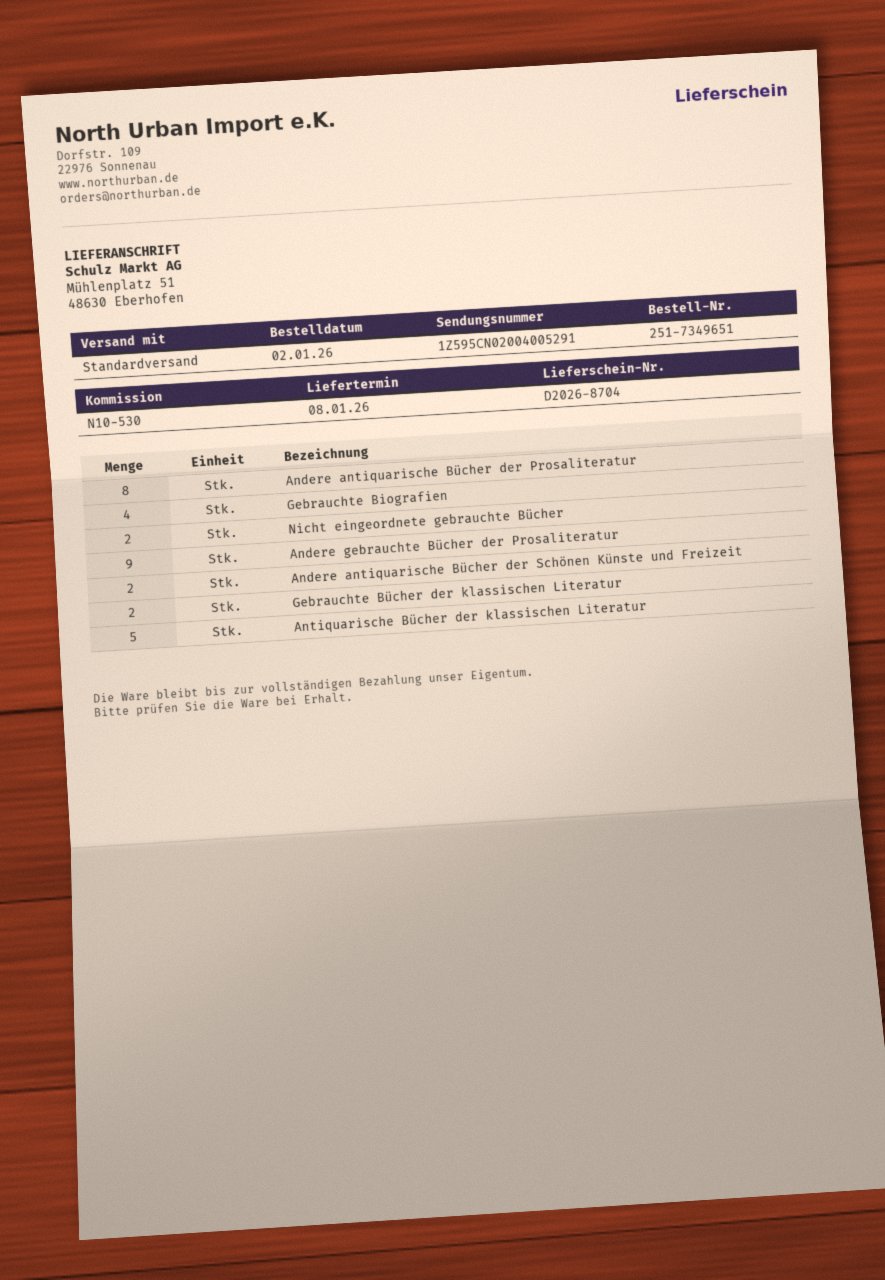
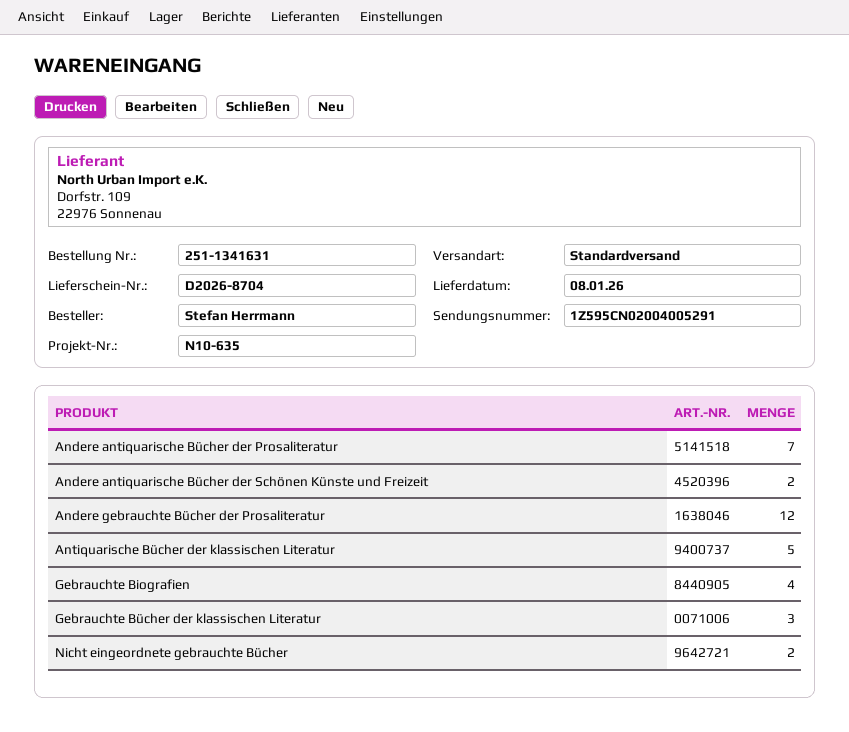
order number: 251-7349651 -> 251-1341631
reference: N10-530 -> N10-635
Andere antiquarische Bücher der Prosaliteratur: 8 -> 7
Andere gebrauchte Bücher der Prosaliteratur: 9 -> 12
Gebrauchte Bücher der klassischen Literatur: 2 -> 3

